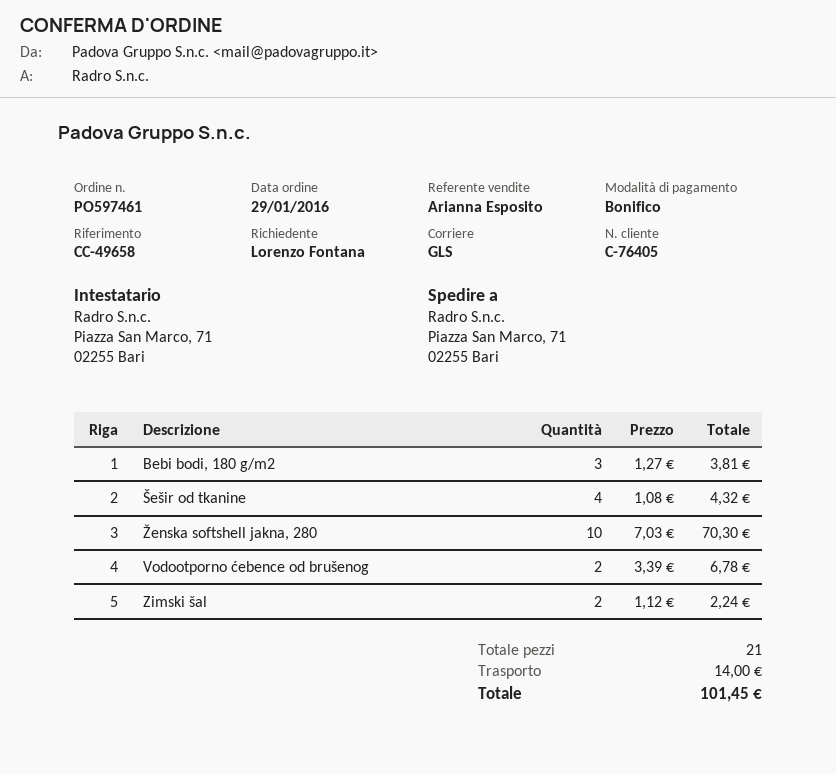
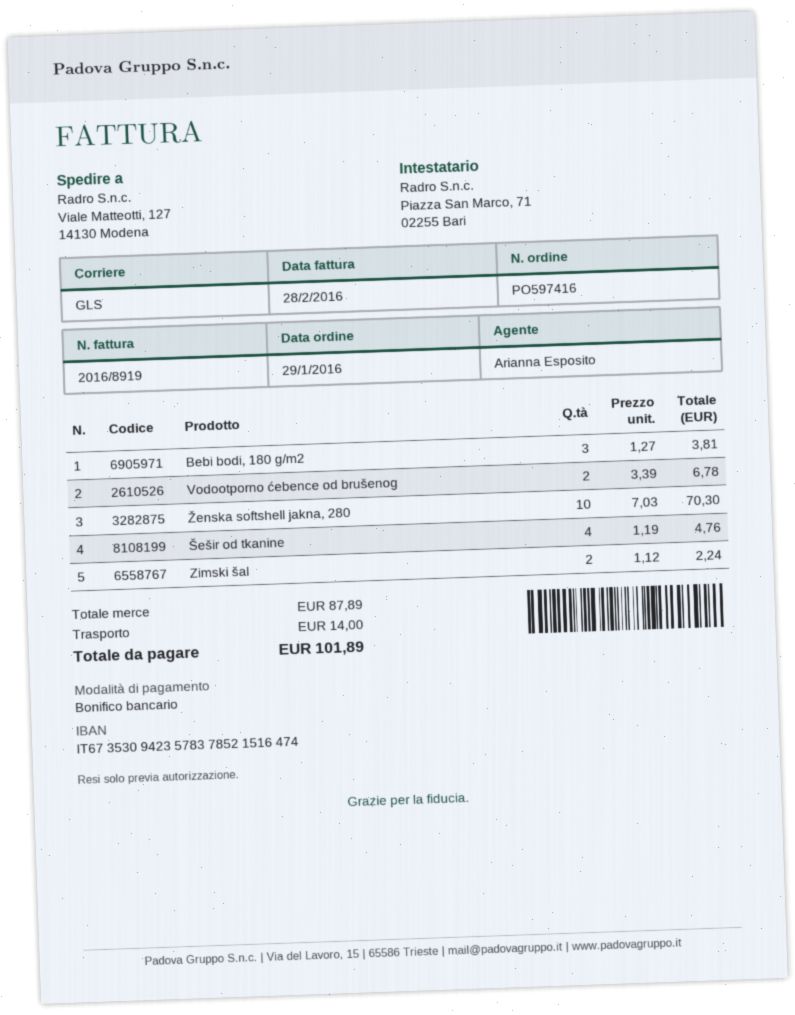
order number: PO597461 -> PO597416
ship to: Piazza San Marco, 71, 02255 Bari -> Viale Matteotti, 127, 14130 Modena
Šešir od tkanine: 4 x 1.08 = 4.32 -> 4 x 1.19 = 4.76
total: 101.45 -> 101.89

